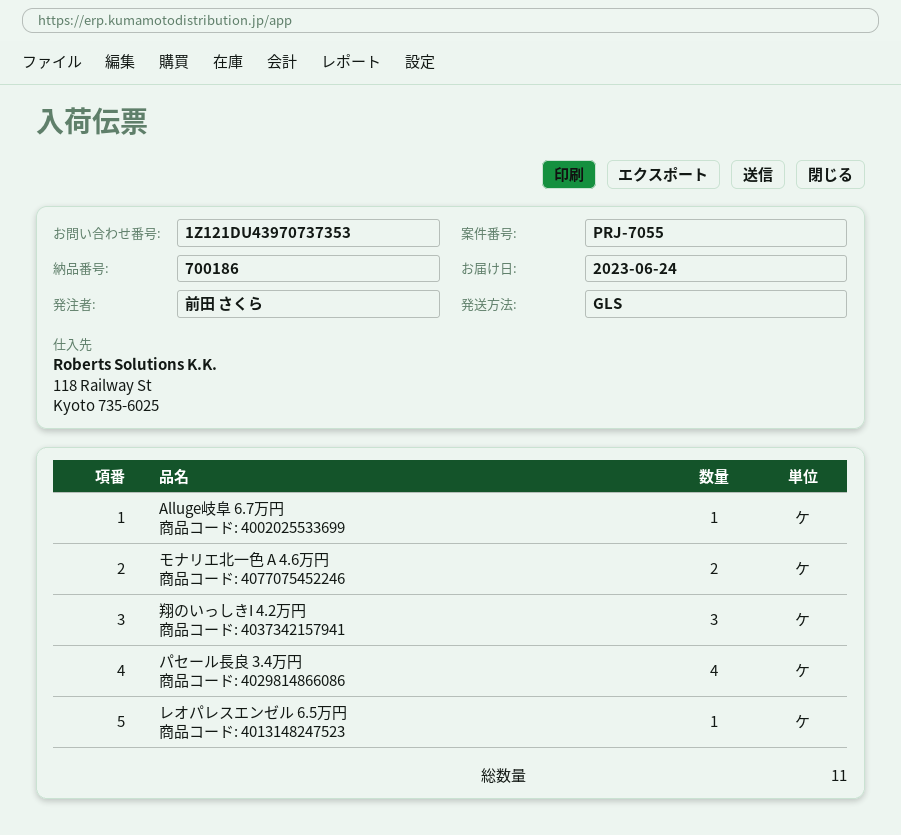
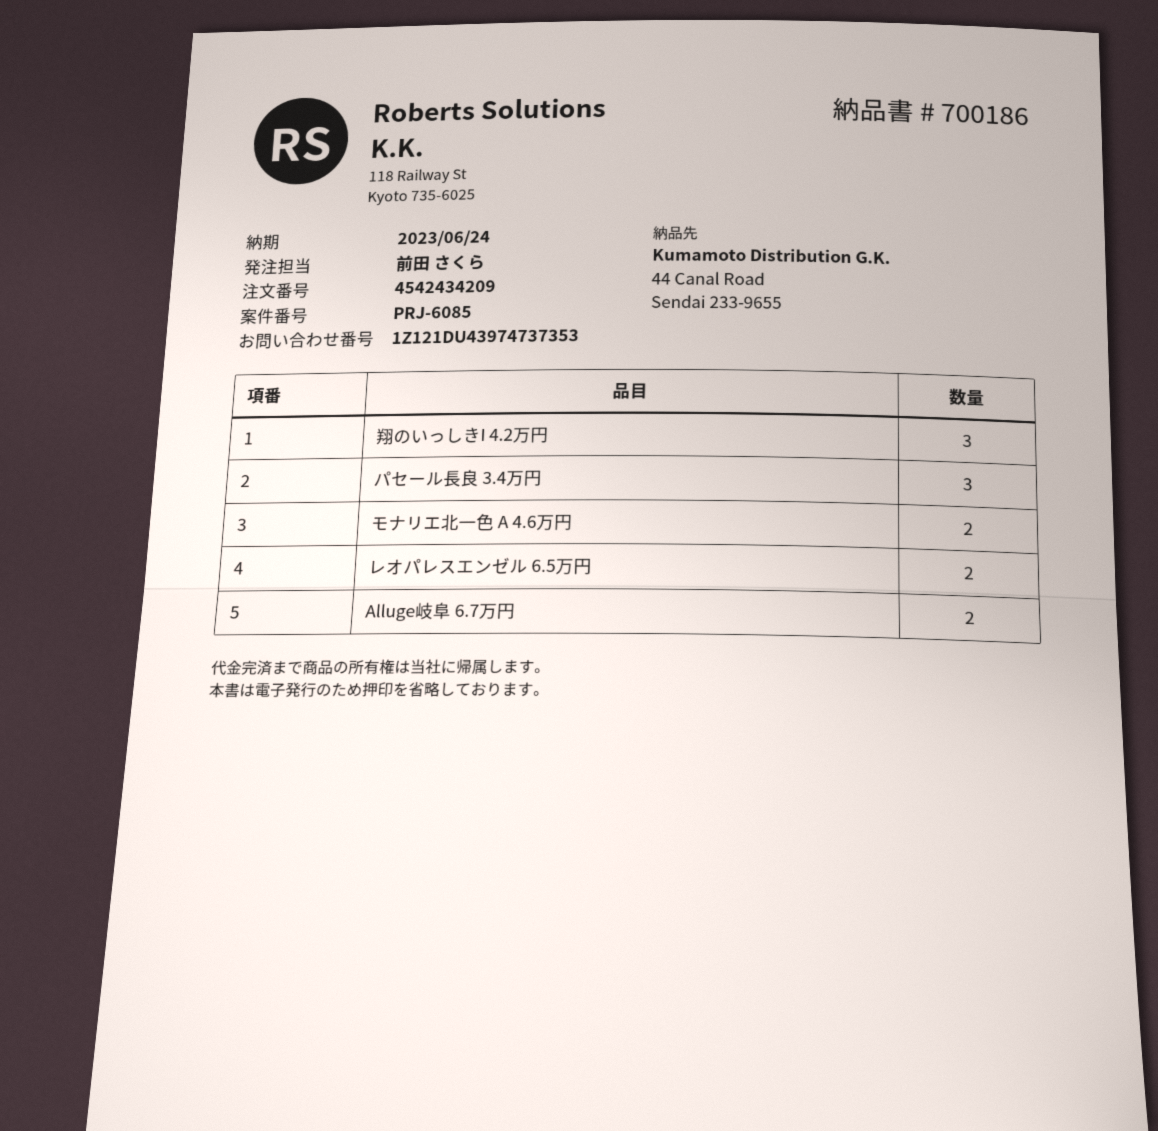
reference: PRJ-7055 -> PRJ-6085
tracking number: 1Z121DU43970737353 -> 1Z121DU43974737353
Alluge岐阜 6.7万円: 1 -> 2
パセール長良 3.4万円: 4 -> 3
レオパレスエンゼル 6.5万円: 1 -> 2

